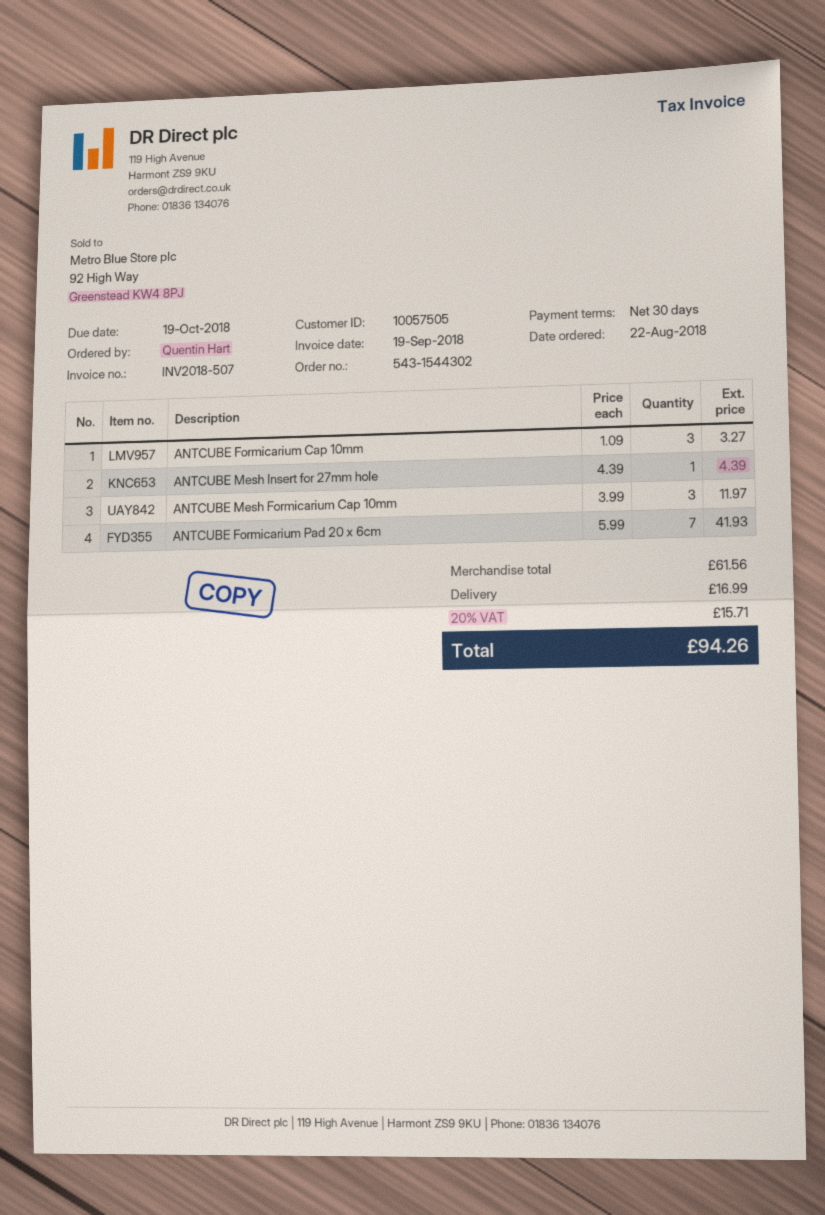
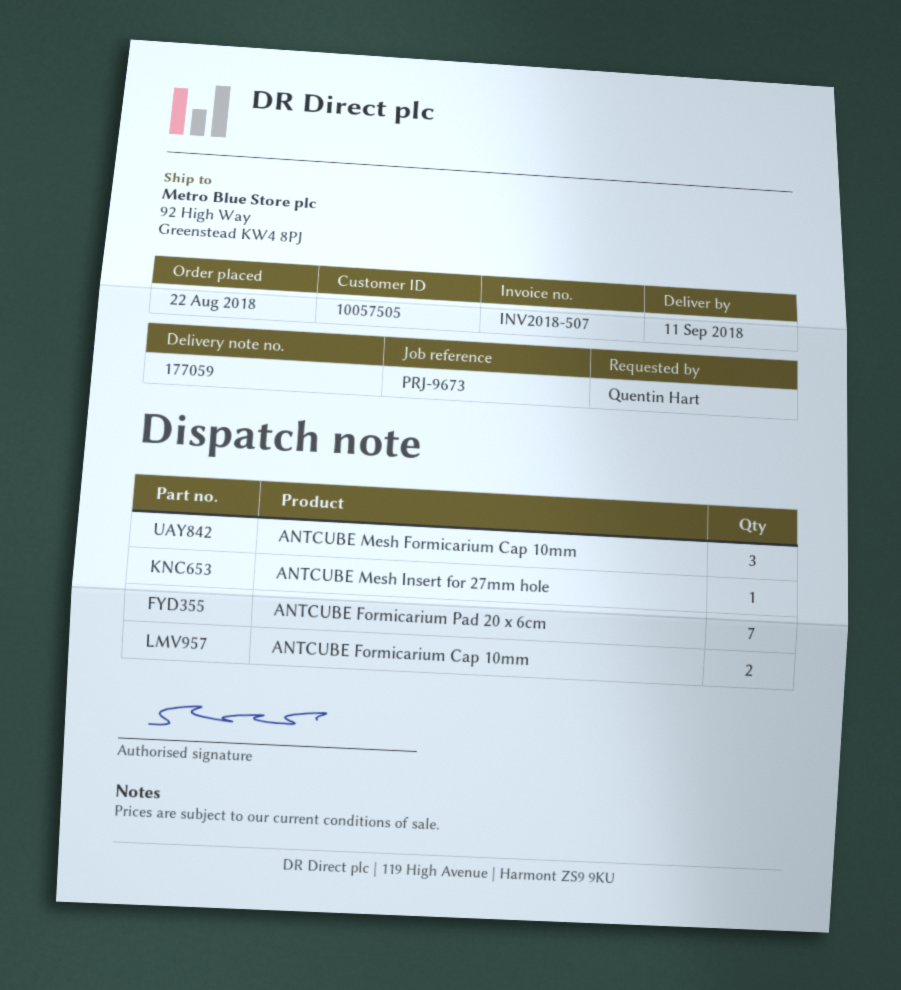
ANTCUBE Formicarium Cap 10mm: 3 -> 2

